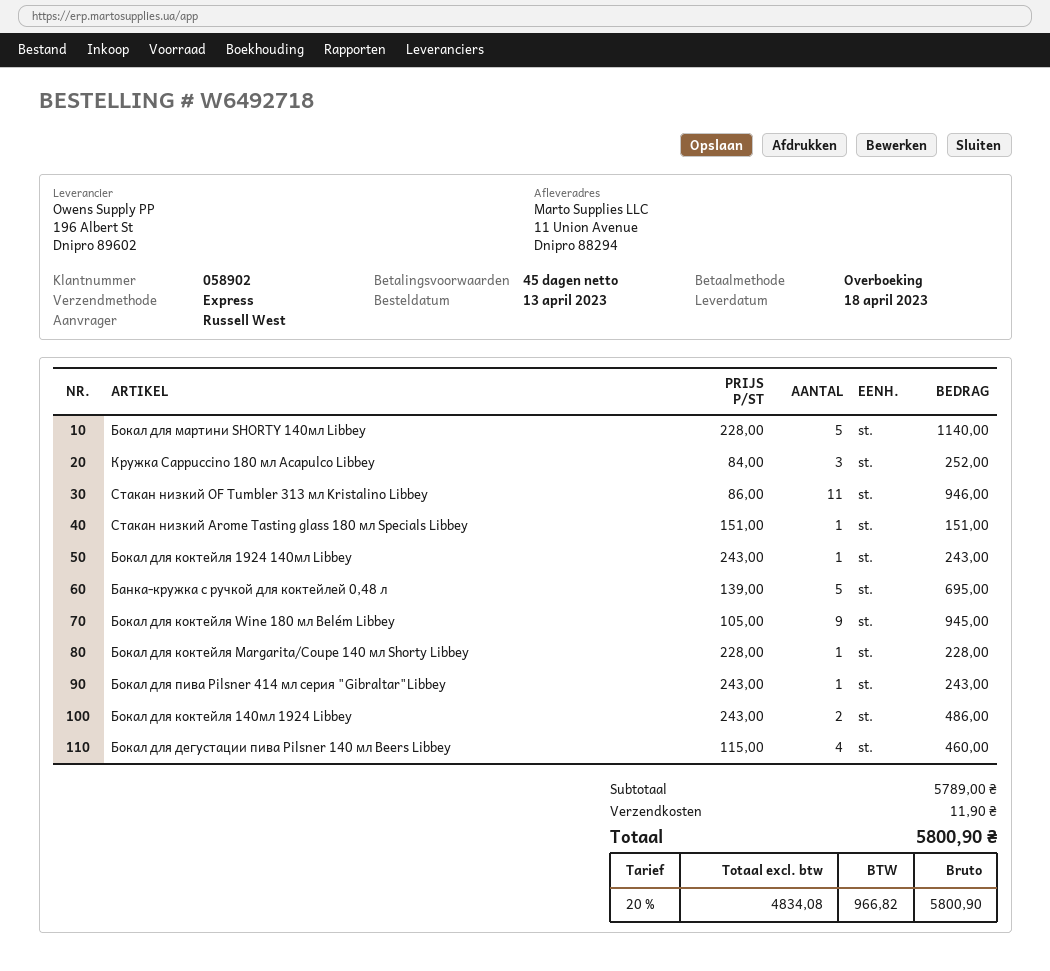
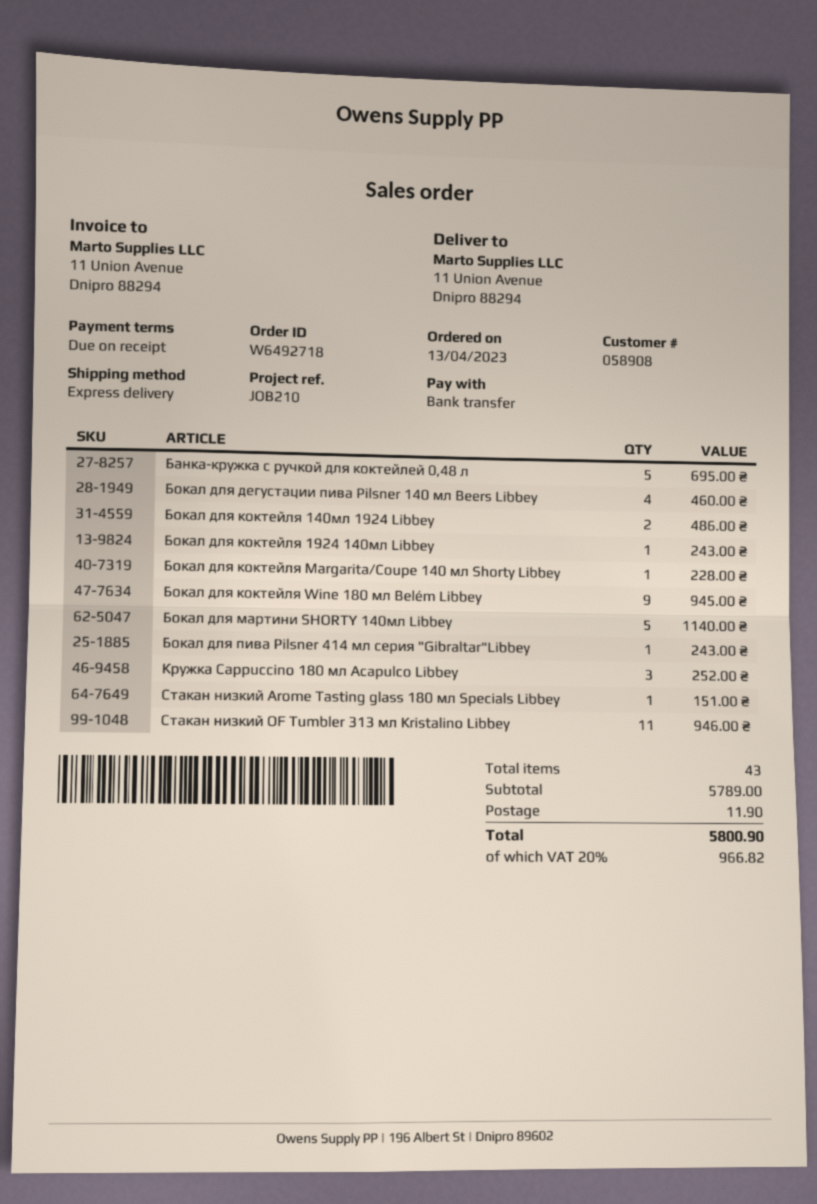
payment terms: 45 days -> on receipt
customer number: 058902 -> 058908

